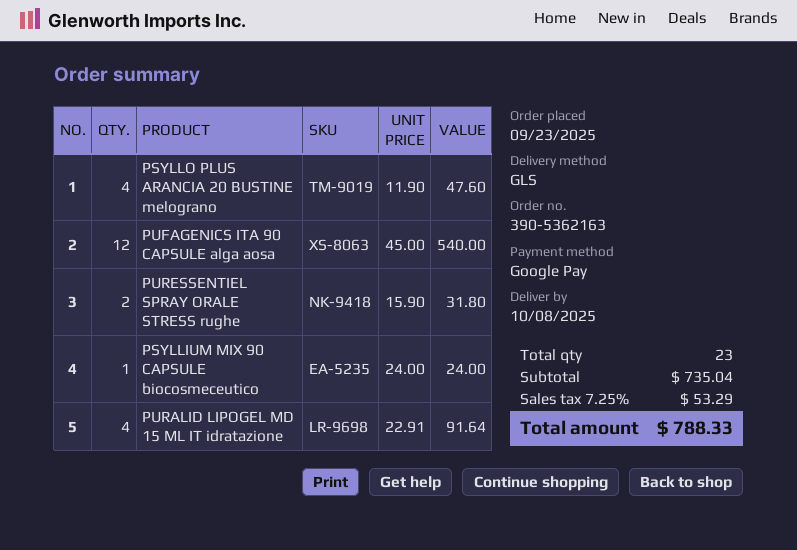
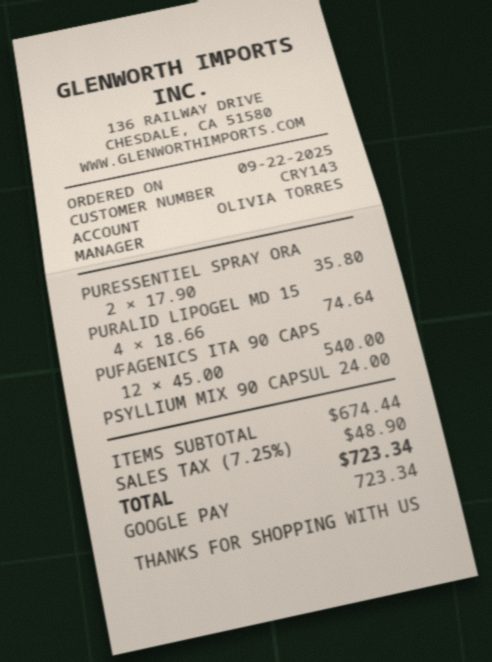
order date: 2025-09-23 -> 2025-09-22
PSYLLO PLUS ARANCIA 20 BUSTINE melograno: 4 x 11.90 = 47.60 -> none
PURESSENTIEL SPRAY ORALE STRESS rughe: 2 x 15.90 = 31.80 -> 2 x 17.90 = 35.80
PURALID LIPOGEL MD 15 ML IT idratazione: 4 x 22.91 = 91.64 -> 4 x 18.66 = 74.64
subtotal: 735.04 -> 674.44
tax: 7.25% = 53.29 -> 7.25% = 48.90
total: 788.33 -> 723.34

